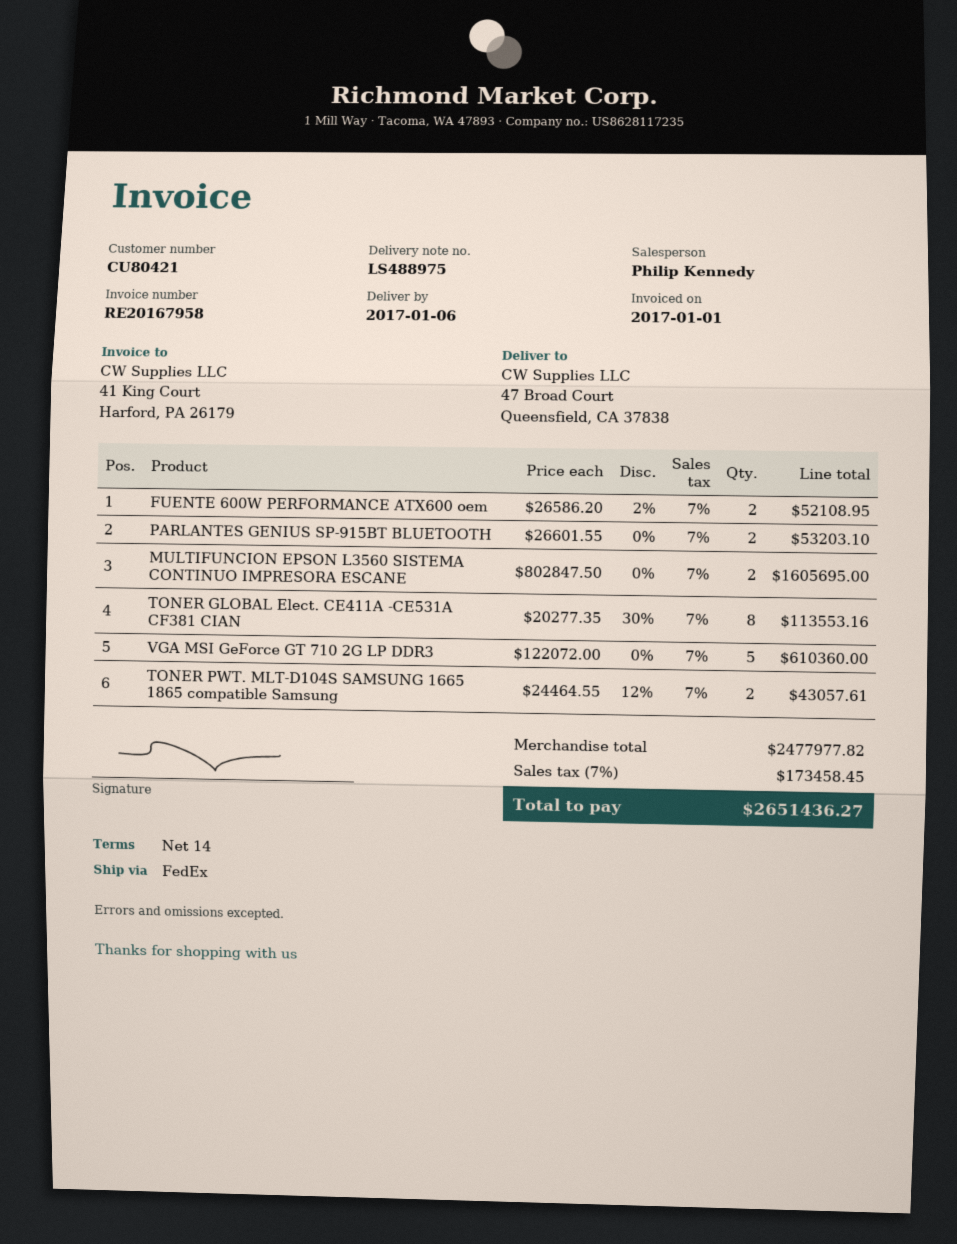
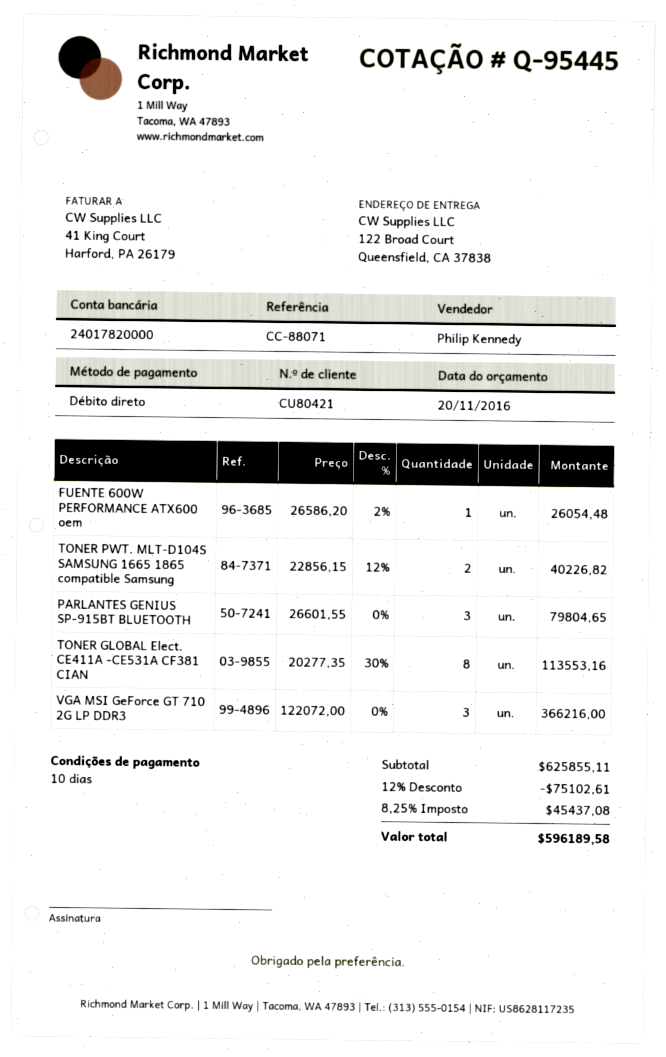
payment terms: 14 days -> 10 days
ship to: 47 Broad Court, Queensfield, CA 37838 -> 122 Broad Court, Queensfield, CA 37838
FUENTE 600W PERFORMANCE ATX600 oem: 2 x 26586.20 - 2% = 52108.95 -> 1 x 26586.20 - 2% = 26054.48
PARLANTES GENIUS SP-915BT BLUETOOTH: 2 x 26601.55 = 53203.10 -> 3 x 26601.55 = 79804.65
MULTIFUNCION EPSON L3560 SISTEMA CONTINUO IMPRESORA ESCANE: 2 x 802847.50 = 1605695.00 -> none
VGA MSI GeForce GT 710 2G LP DDR3: 5 x 122072.00 = 610360.00 -> 3 x 122072.00 = 366216.00
TONER PWT. MLT-D104S SAMSUNG 1665 1865 compatible Samsung: 2 x 24464.55 - 12% = 43057.61 -> 2 x 22856.15 - 12% = 40226.82
subtotal: 2477977.82 -> 625855.11
discount: none -> 12% = 75102.61
tax: 7% = 173458.45 -> 8.25% = 45437.08
total: 2651436.27 -> 596189.58

